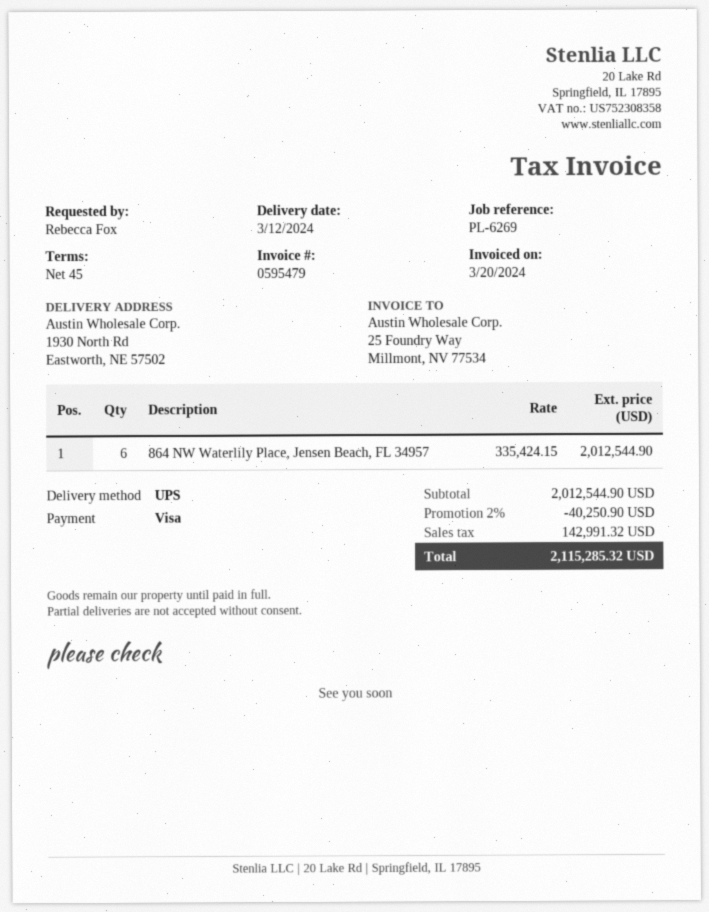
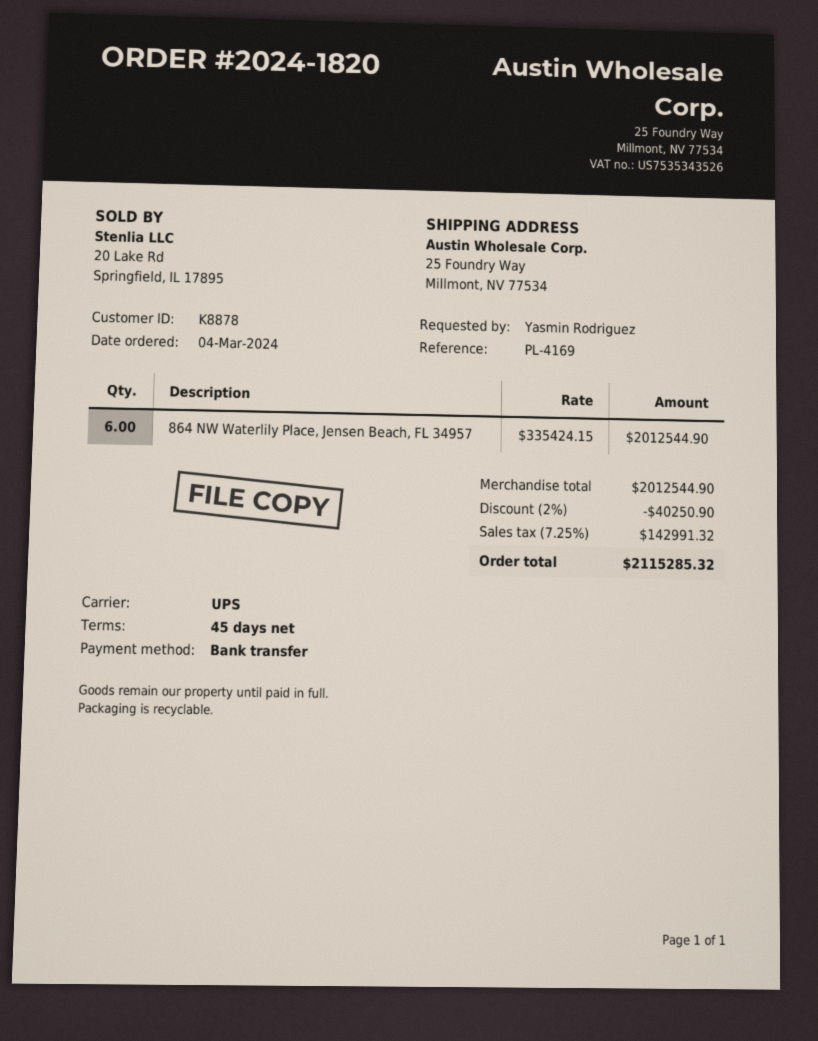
reference: PL-6269 -> PL-4169
ordered by: Rebecca Fox -> Yasmin Rodriguez
payment method: Visa -> bank transfer
ship to: 1930 North Rd, Eastworth, NE 57502 -> 25 Foundry Way, Millmont, NV 77534

